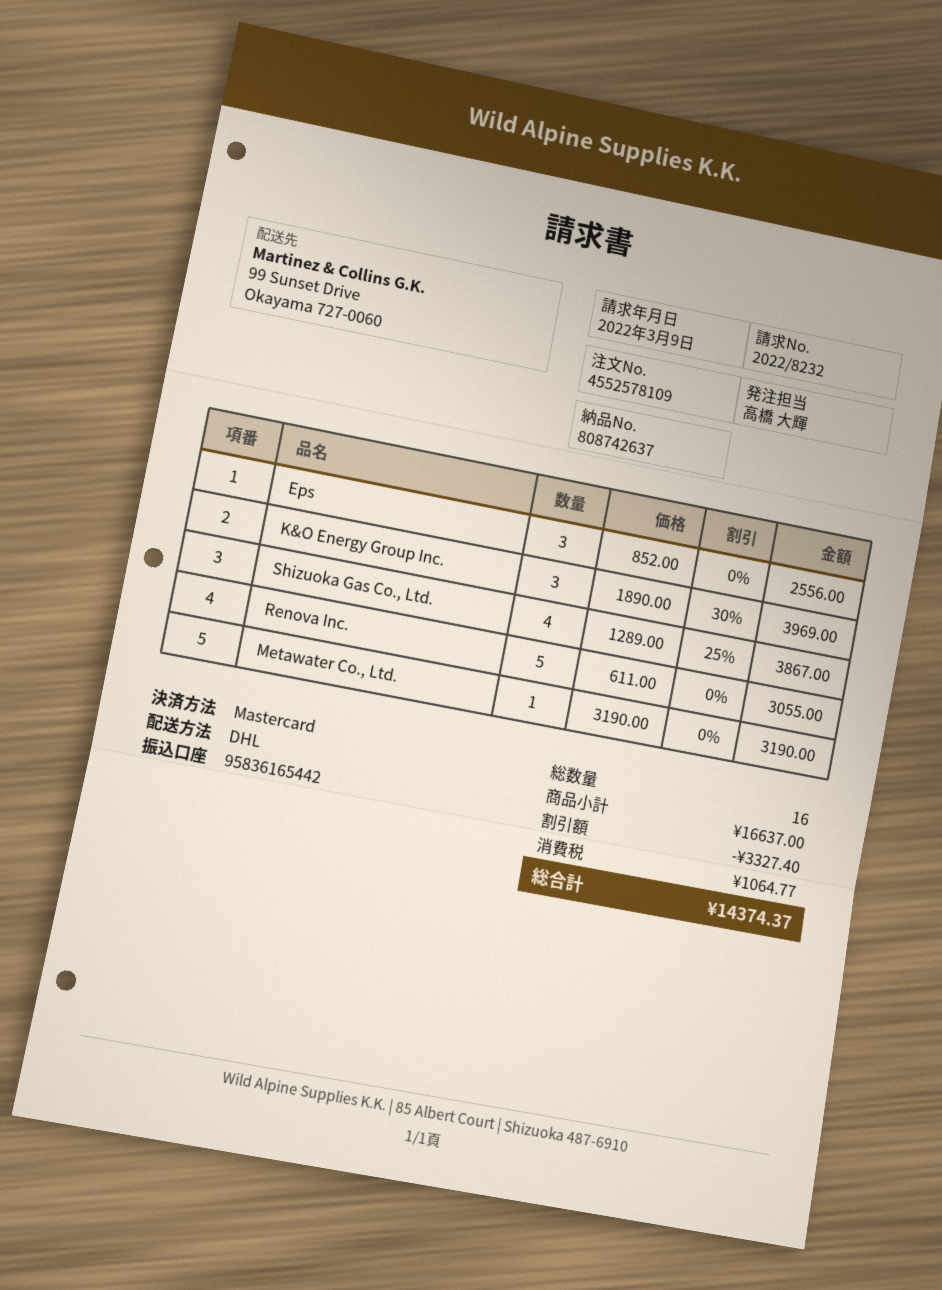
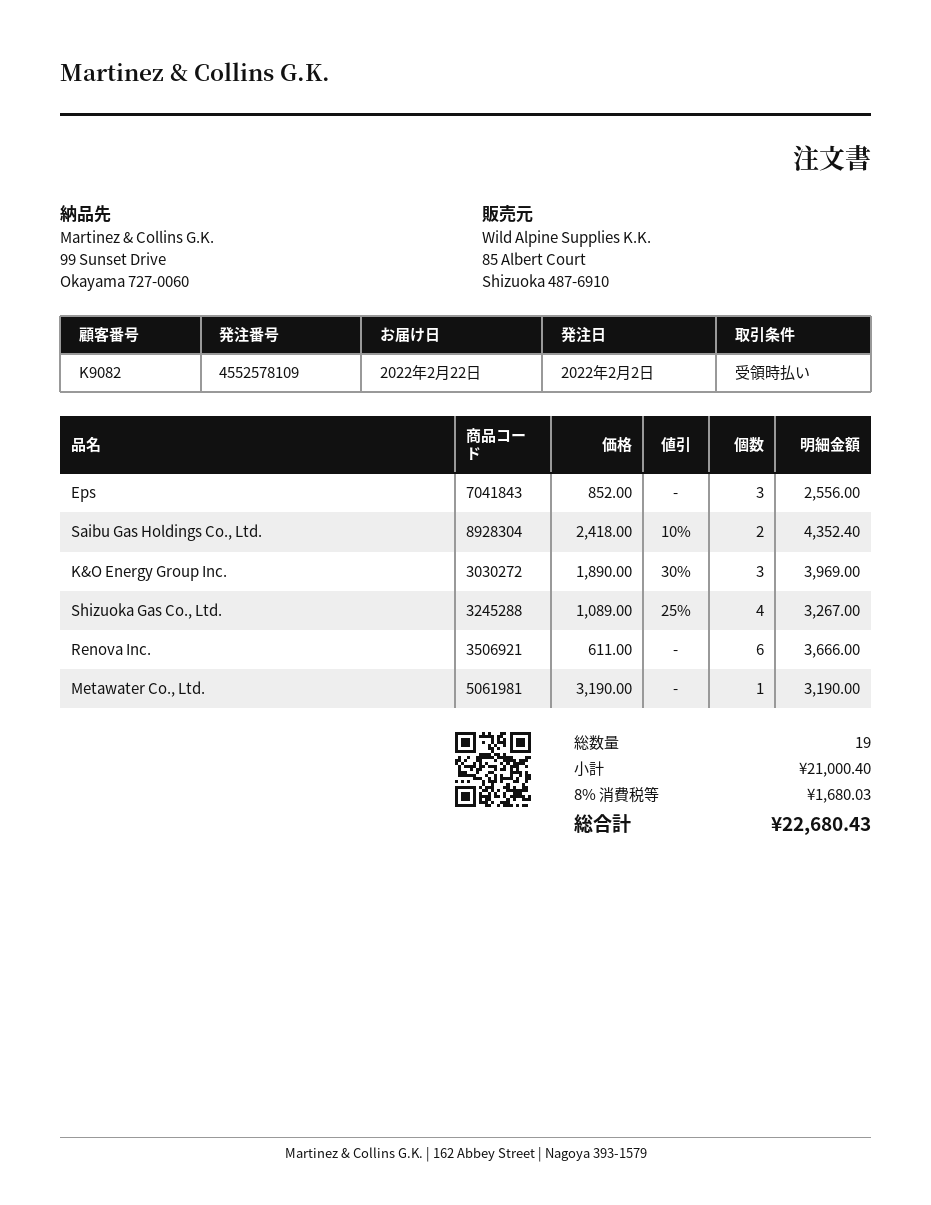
Shizuoka Gas Co., Ltd.: 4 x 1289.00 - 25% = 3867.00 -> 4 x 1089.00 - 25% = 3267.00
Renova Inc.: 5 x 611.00 = 3055.00 -> 6 x 611.00 = 3666.00
Saibu Gas Holdings Co., Ltd.: none -> 2 x 2418.00 - 10% = 4352.40
total quantity: 16 -> 19
subtotal: 16637.00 -> 21000.40
discount: 3327.40 -> none
tax: 1064.77 -> 1680.03
total: 14374.37 -> 22680.43

